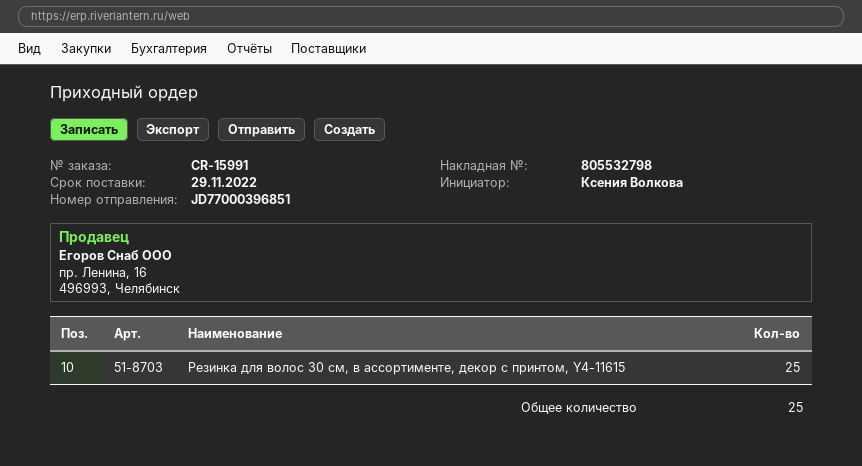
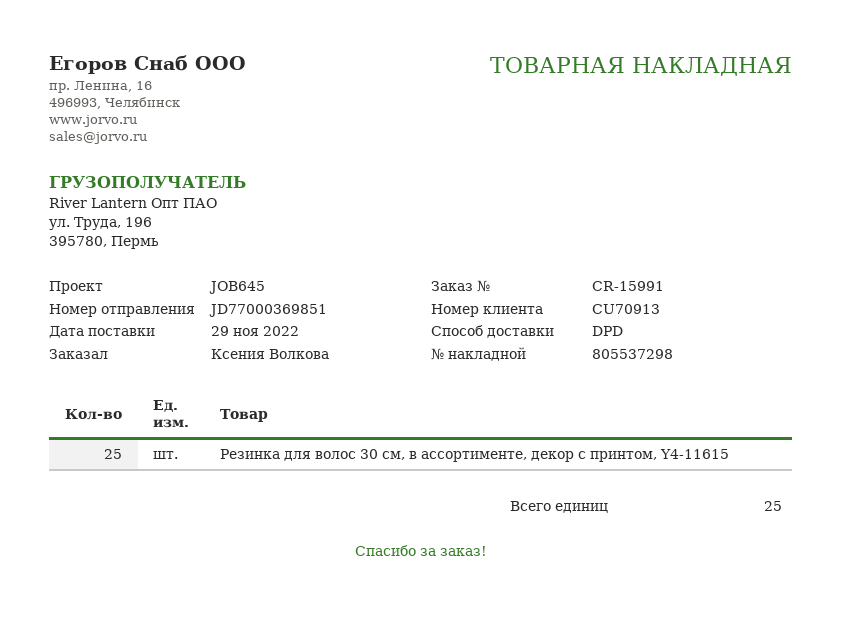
delivery note number: 805532798 -> 805537298
tracking number: JD77000396851 -> JD77000369851

